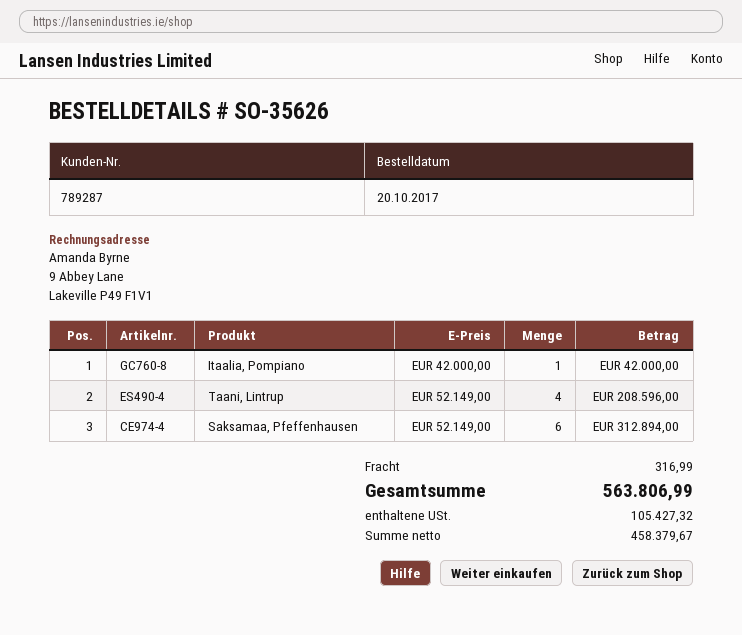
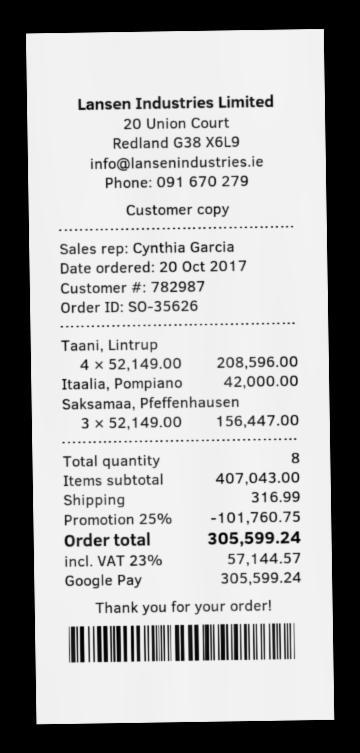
customer number: 789287 -> 782987
Saksamaa, Pfeffenhausen: 6 x 52149.00 = 312894.00 -> 3 x 52149.00 = 156447.00
discount: none -> 25% = 101760.75
tax: 105427.32 -> 57144.57
total: 563806.99 -> 305599.24

